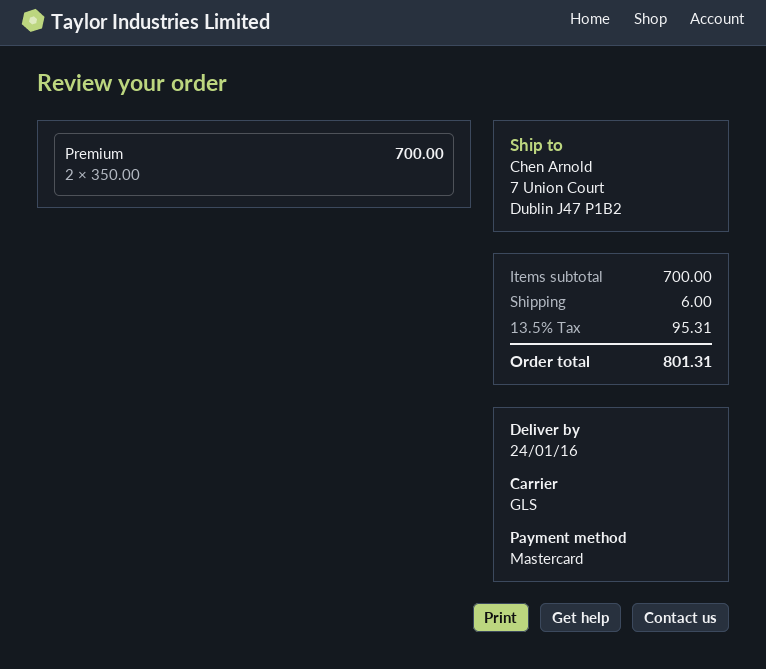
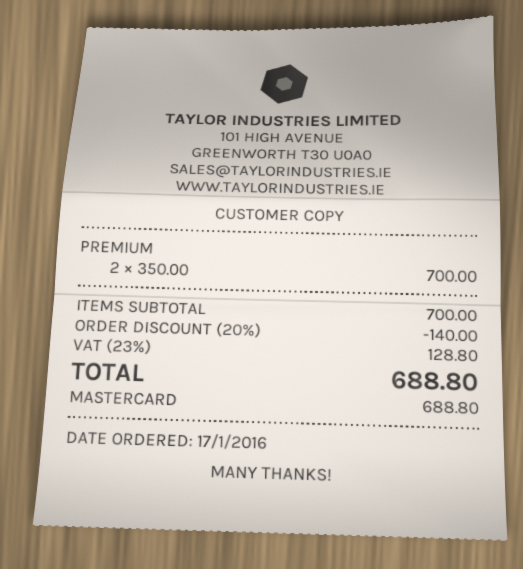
discount: none -> 20% = 140.00
shipping: 6.00 -> none
tax: 13.5% = 95.31 -> 23% = 128.80
total: 801.31 -> 688.80

